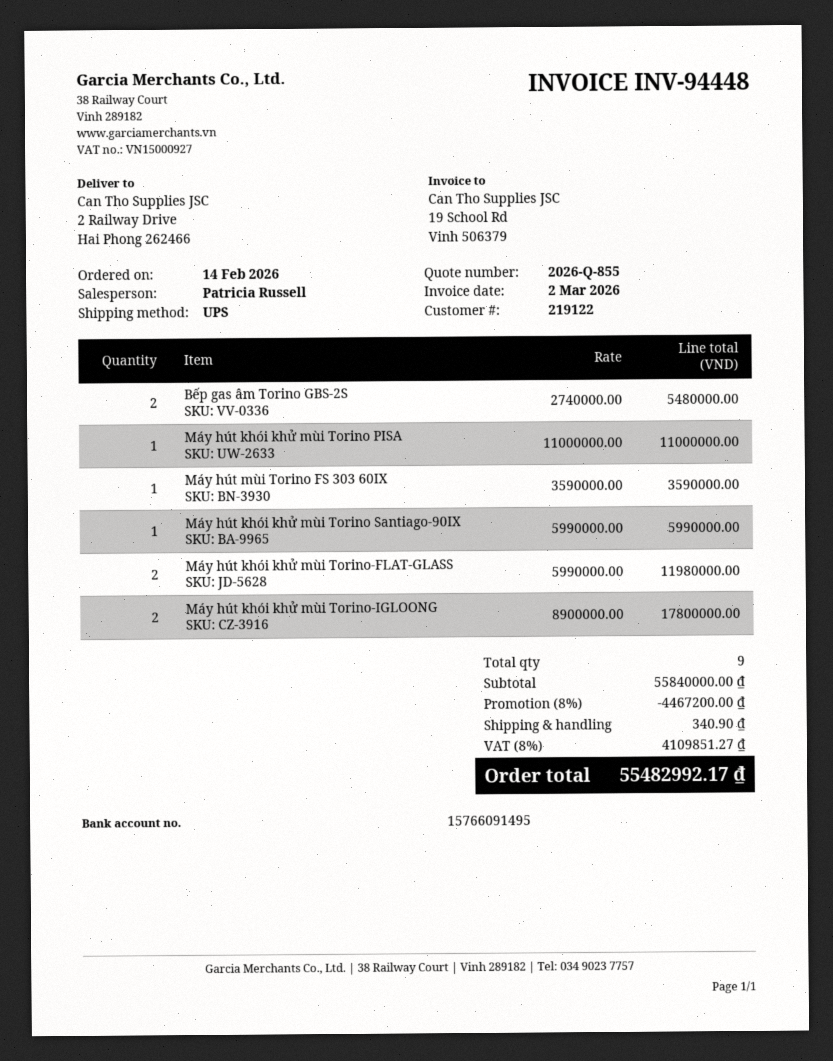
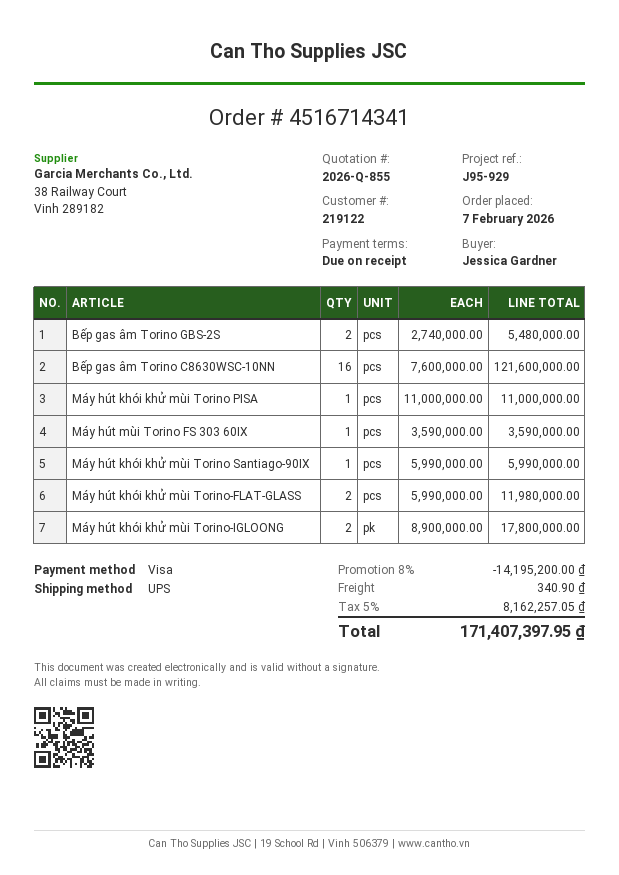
order date: 2026-02-14 -> 2026-02-07
Bếp gas âm Torino C8630WSC-10NN: none -> 16 x 7600000.00 = 121600000.00
discount: 8% = 4467200.00 -> 8% = 14195200.00
tax: 8% = 4109851.27 -> 5% = 8162257.05
total: 55482992.17 -> 171407397.95

